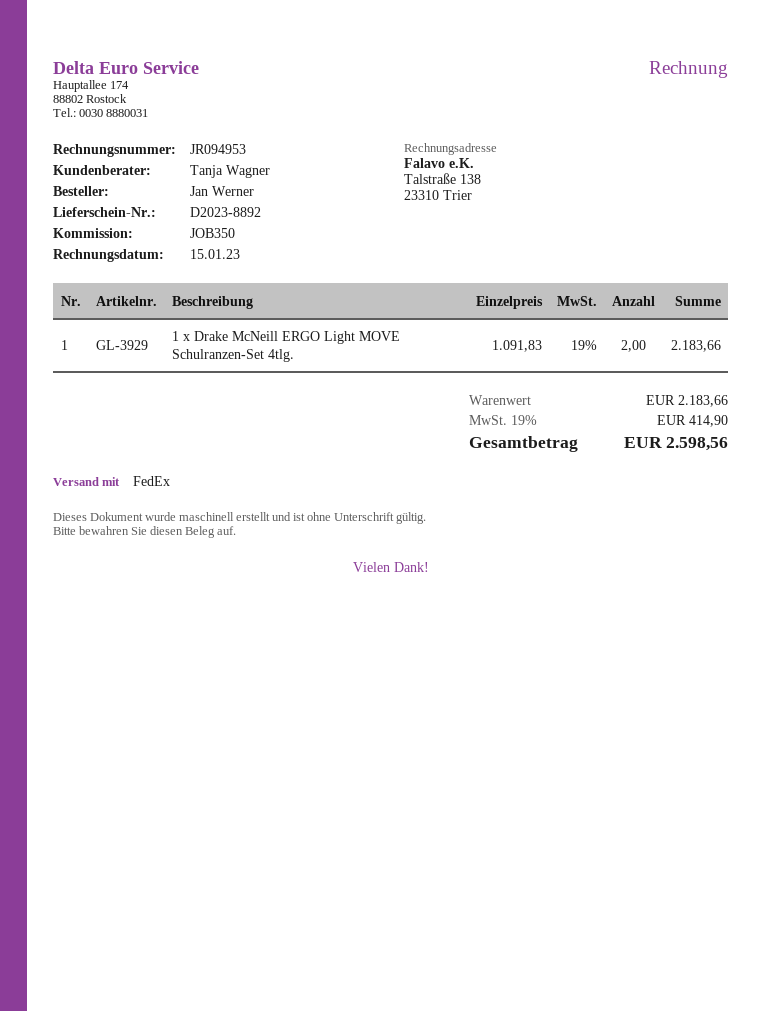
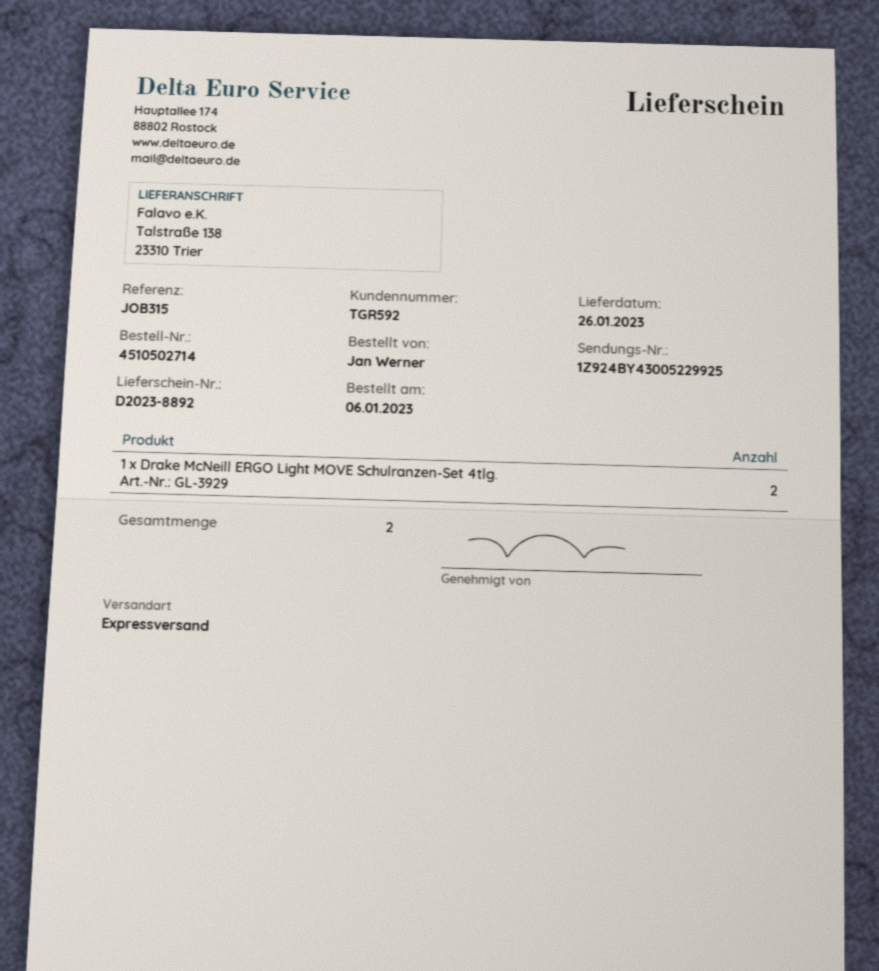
reference: JOB350 -> JOB315
shipping method: FedEx -> express

